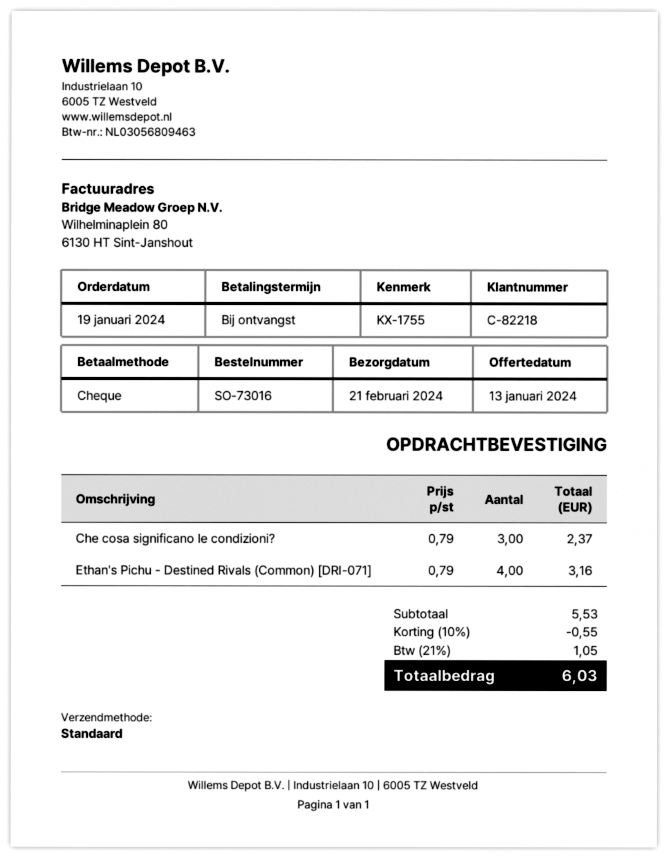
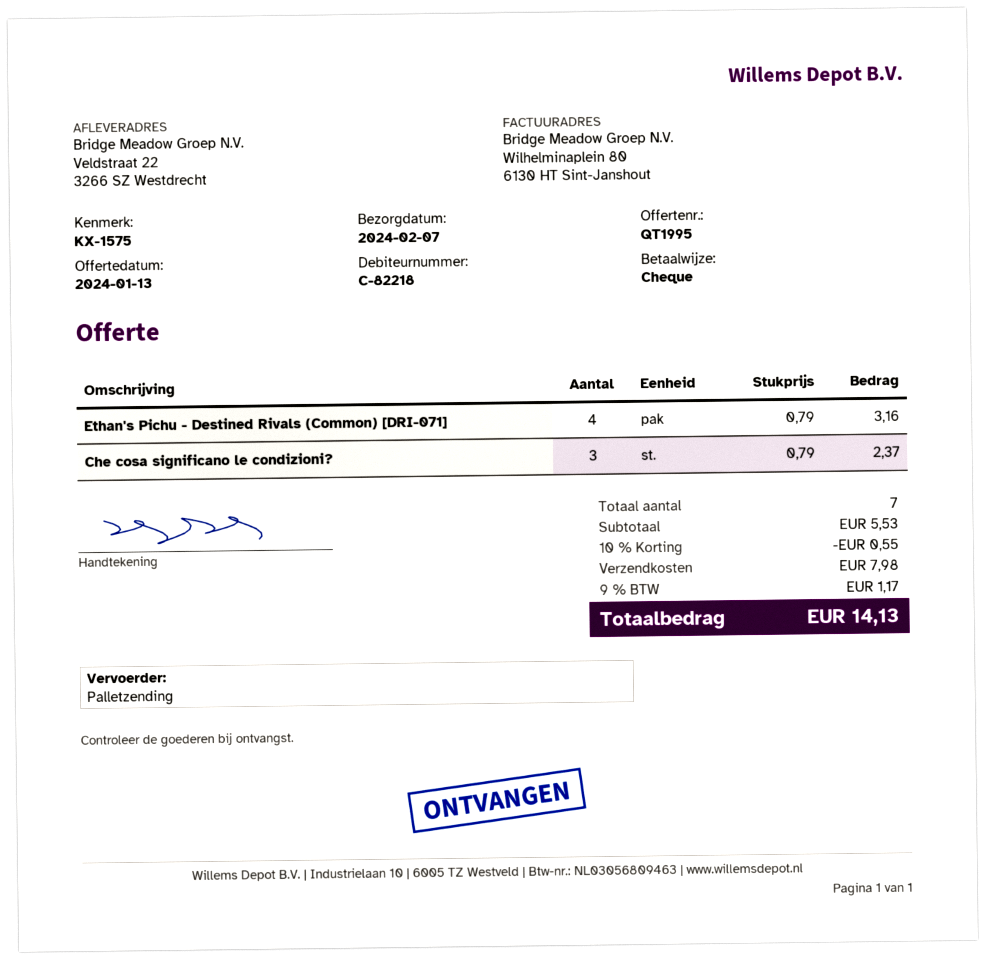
delivery date: 2024-02-21 -> 2024-02-07
reference: KX-1755 -> KX-1575
shipping method: standard -> pallet freight
shipping: none -> 7.98
tax: 21% = 1.05 -> 9% = 1.17
total: 6.03 -> 14.13

